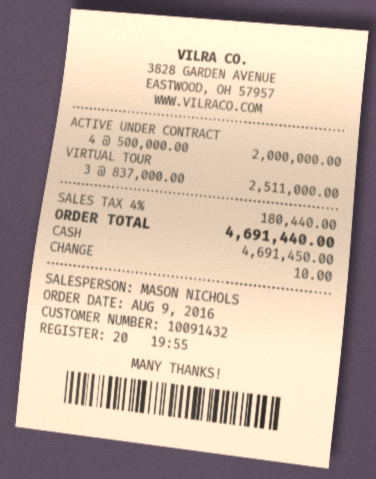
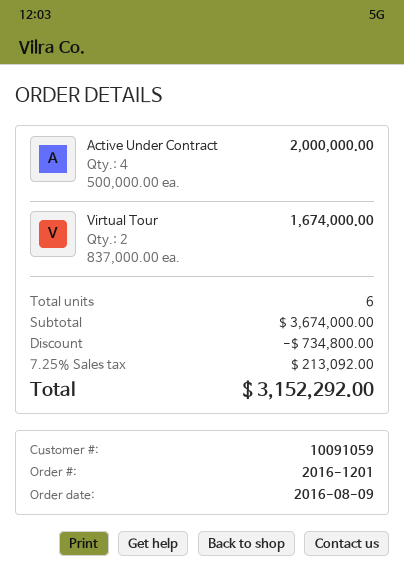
customer number: 10091432 -> 10091059
VIRTUAL TOUR: 3 x 837000.00 = 2511000.00 -> 2 x 837000.00 = 1674000.00
discount: none -> 734800.00
tax: 4% = 180440.00 -> 7.25% = 213092.00
total: 4691440.00 -> 3152292.00

